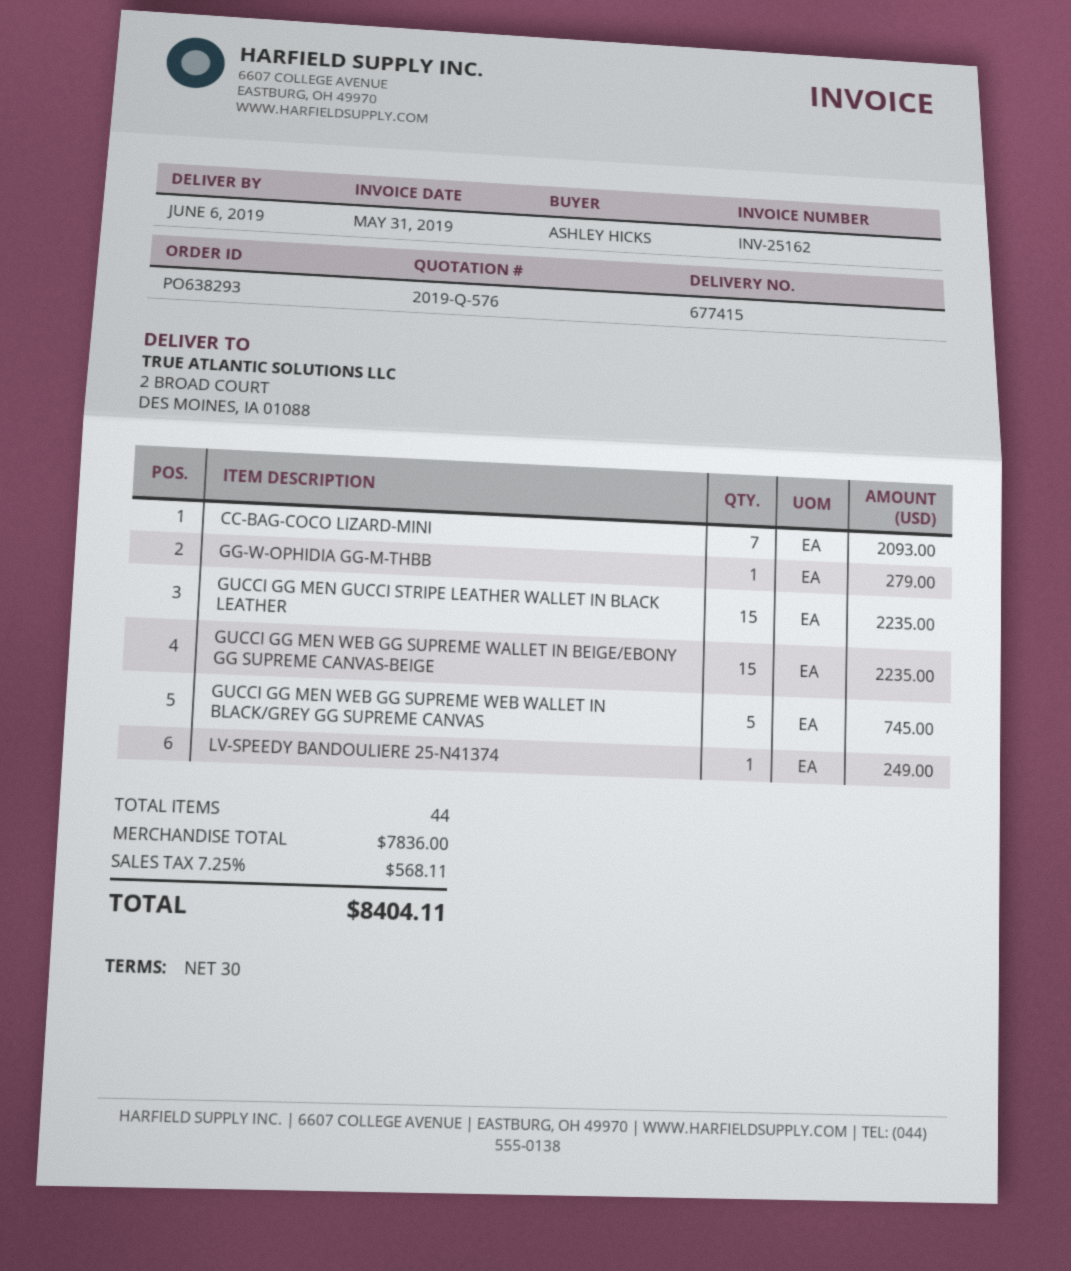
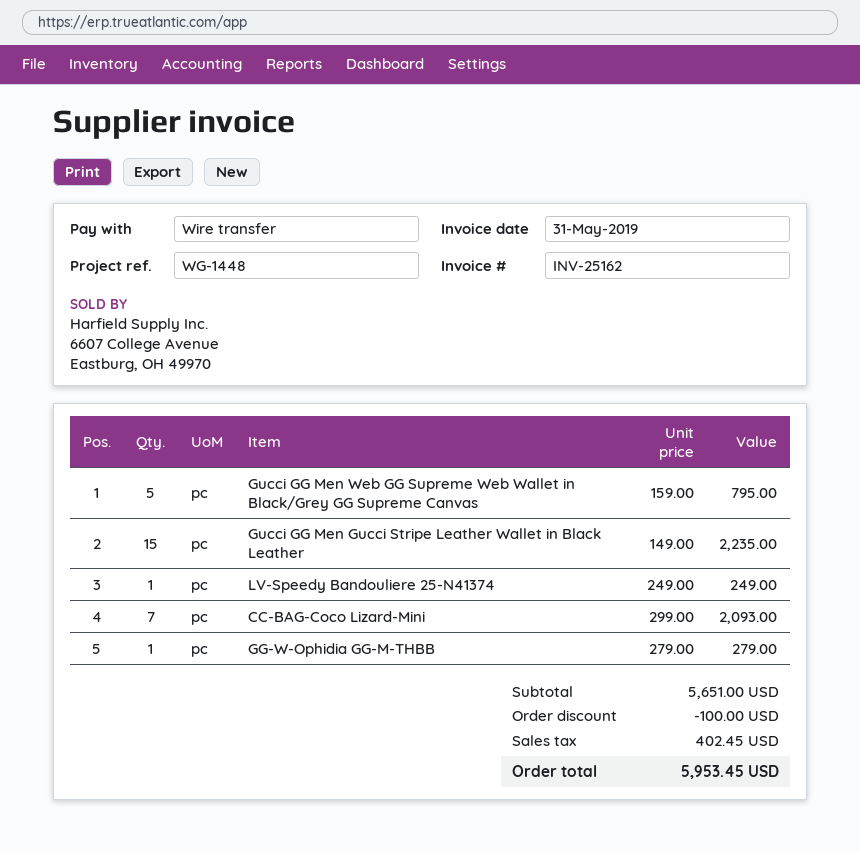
GUCCI GG MEN WEB GG SUPREME WALLET IN BEIGE/EBONY GG SUPREME CANVAS-BEIGE: 15 for 2235.00 -> none
GUCCI GG MEN WEB GG SUPREME WEB WALLET IN BLACK/GREY GG SUPREME CANVAS: 5 for 745.00 -> 5 for 795.00
subtotal: 7836.00 -> 5651.00
discount: none -> 100.00
tax: 568.11 -> 402.45
total: 8404.11 -> 5953.45

